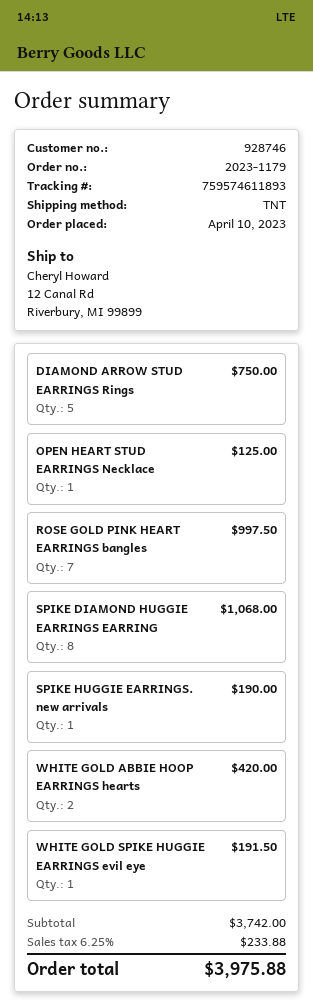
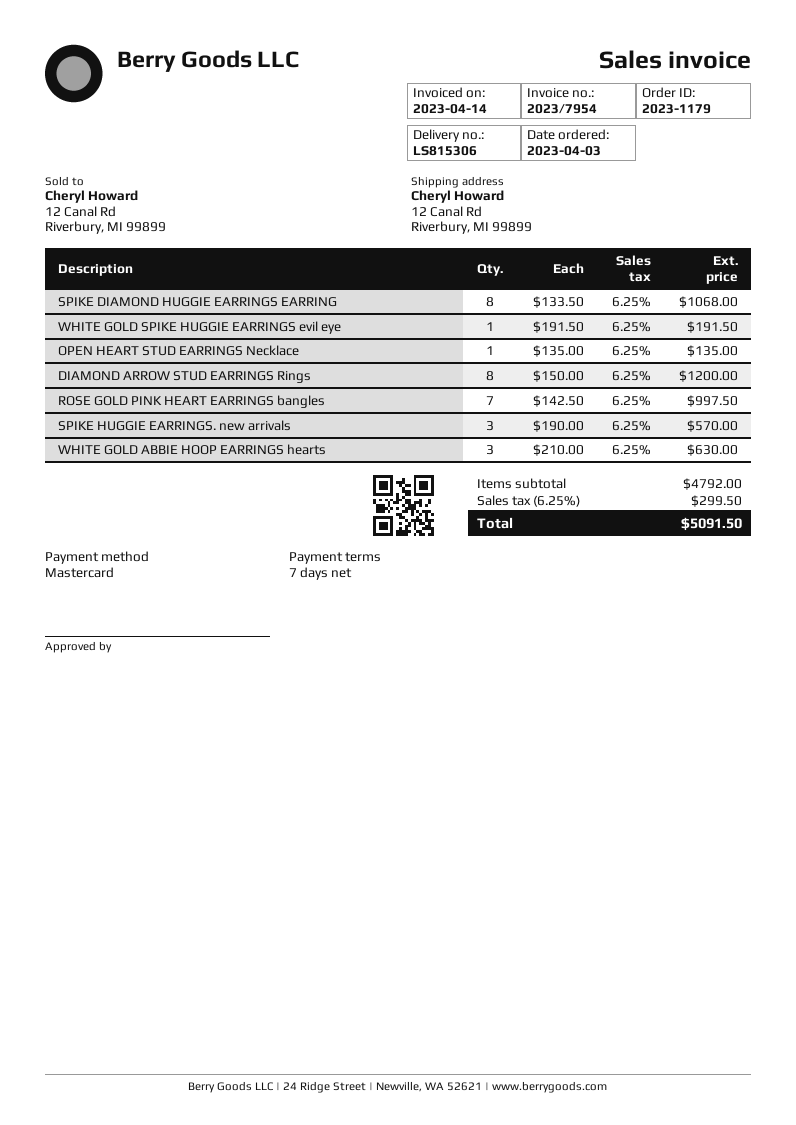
order date: 2023-04-10 -> 2023-04-03
DIAMOND ARROW STUD EARRINGS Rings: 5 for 750.00 -> 8 for 1200.00
OPEN HEART STUD EARRINGS Necklace: 1 for 125.00 -> 1 for 135.00
SPIKE HUGGIE EARRINGS. new arrivals: 1 for 190.00 -> 3 for 570.00
WHITE GOLD ABBIE HOOP EARRINGS hearts: 2 for 420.00 -> 3 for 630.00
subtotal: 3742.00 -> 4792.00
tax: 6.25% = 233.88 -> 6.25% = 299.50
total: 3975.88 -> 5091.50

